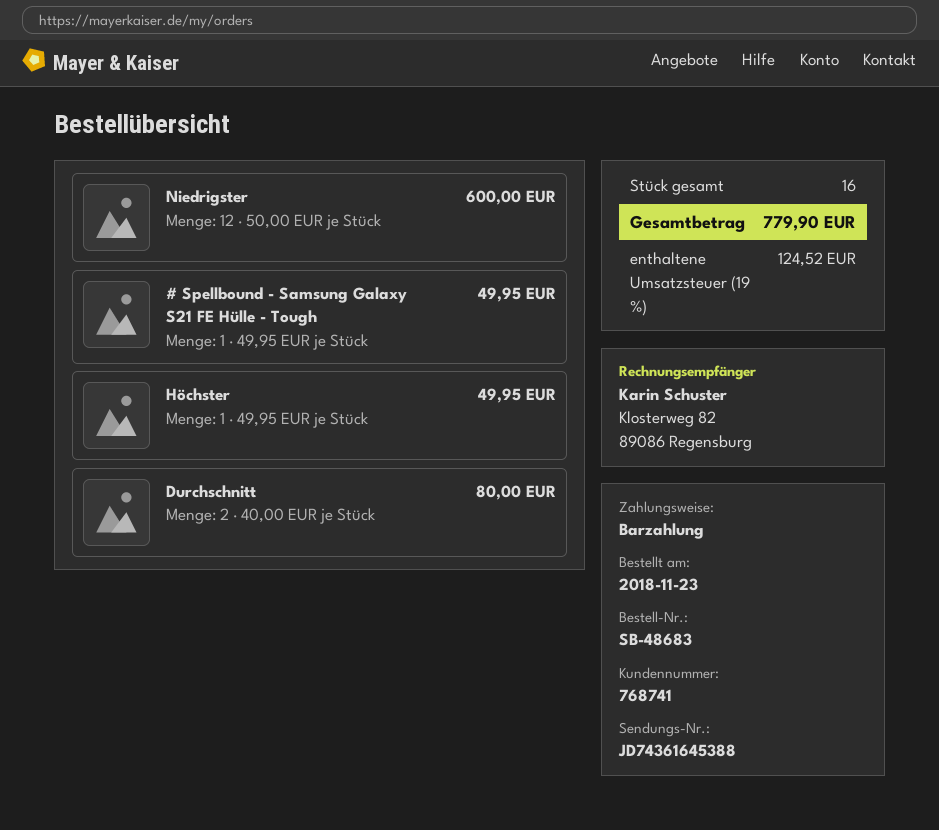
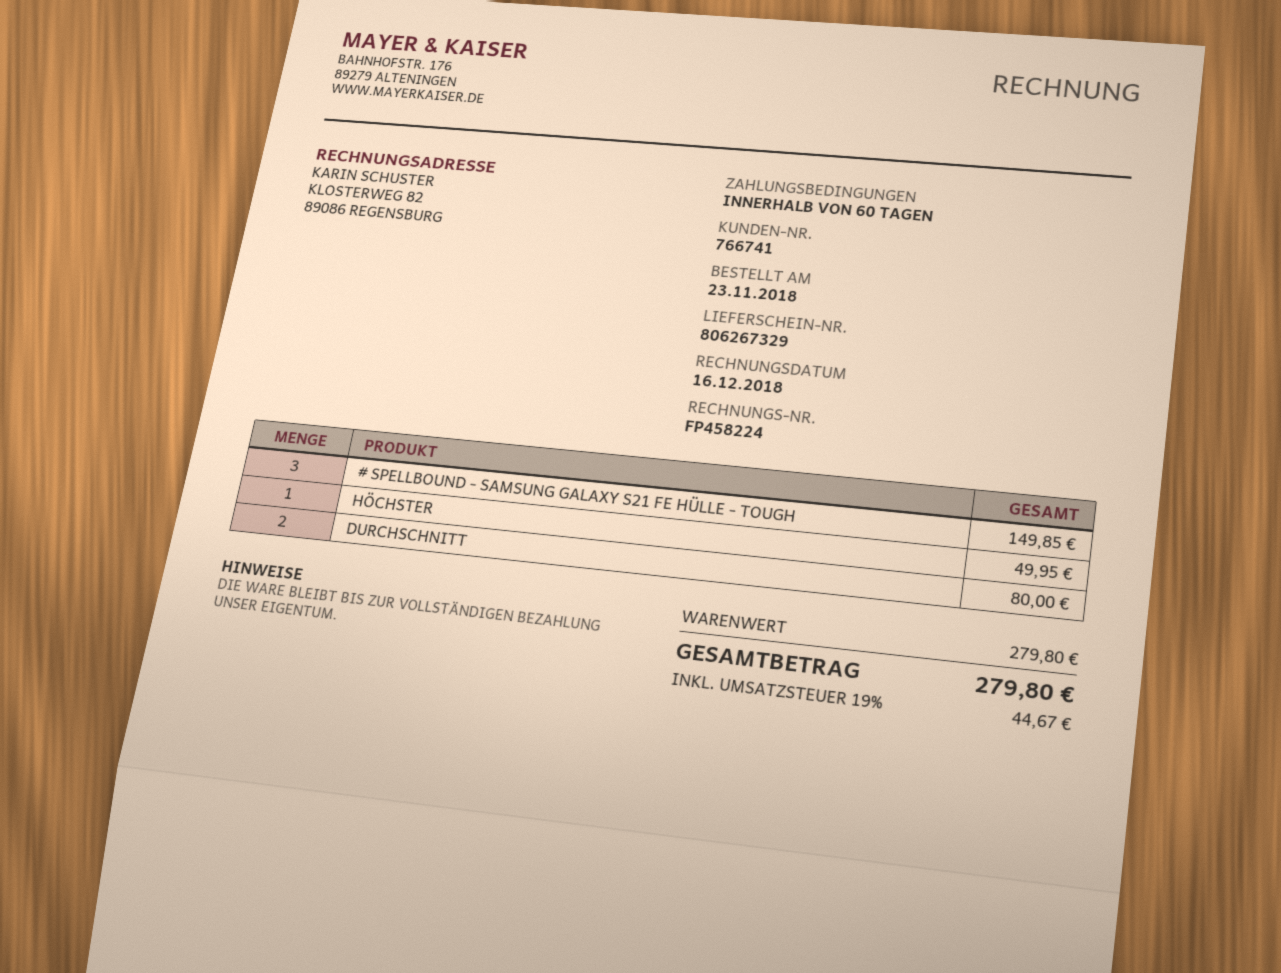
customer number: 768741 -> 766741
Niedrigster: 12 for 600.00 -> none
# Spellbound - Samsung Galaxy S21 FE Hülle - Tough: 1 for 49.95 -> 3 for 149.85
tax: 19% = 124.52 -> 19% = 44.67
total: 779.90 -> 279.80

